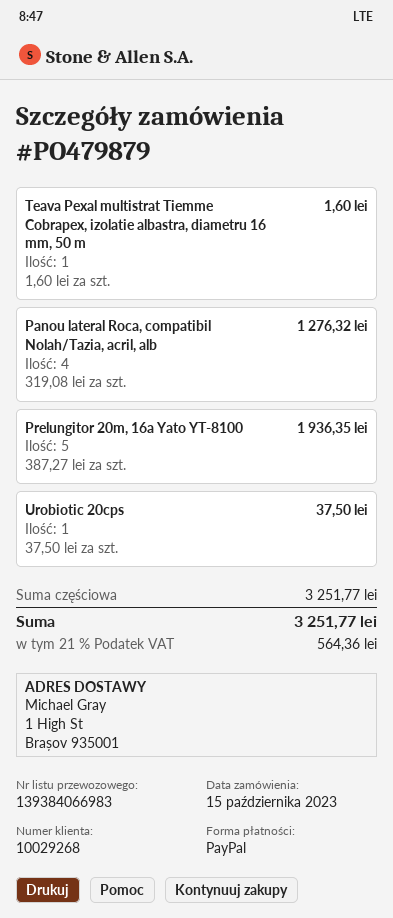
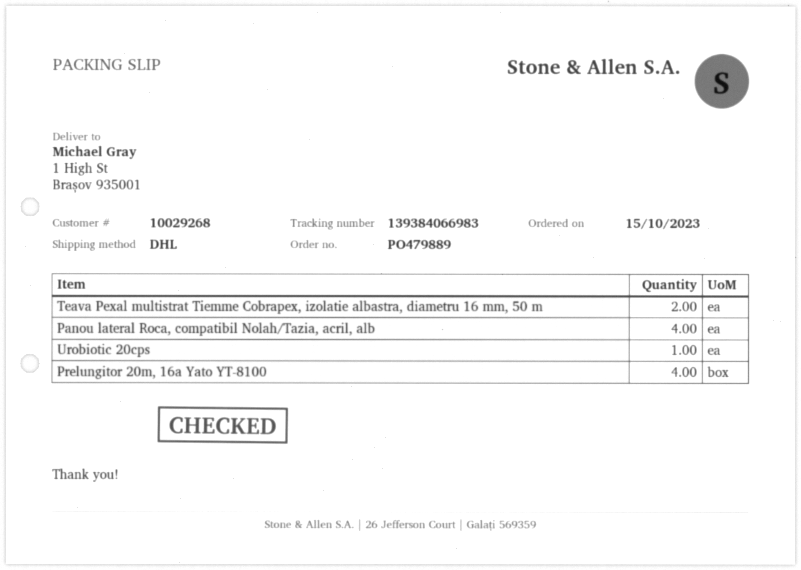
order number: PO479879 -> PO479889
Teava Pexal multistrat Tiemme Cobrapex, izolatie albastra, diametru 16 mm, 50 m: 1 -> 2
Prelungitor 20m, 16a Yato YT-8100: 5 -> 4

